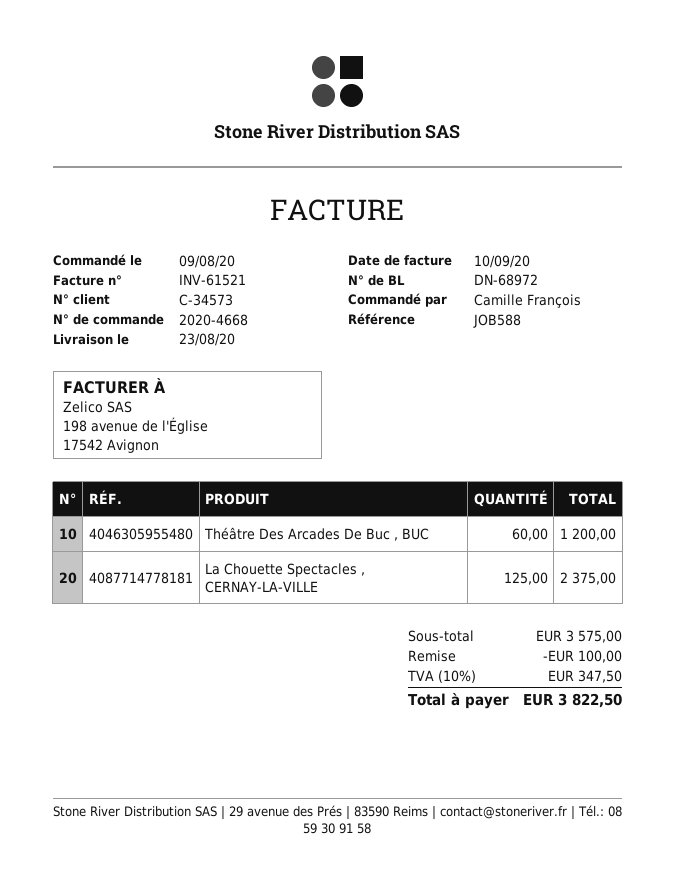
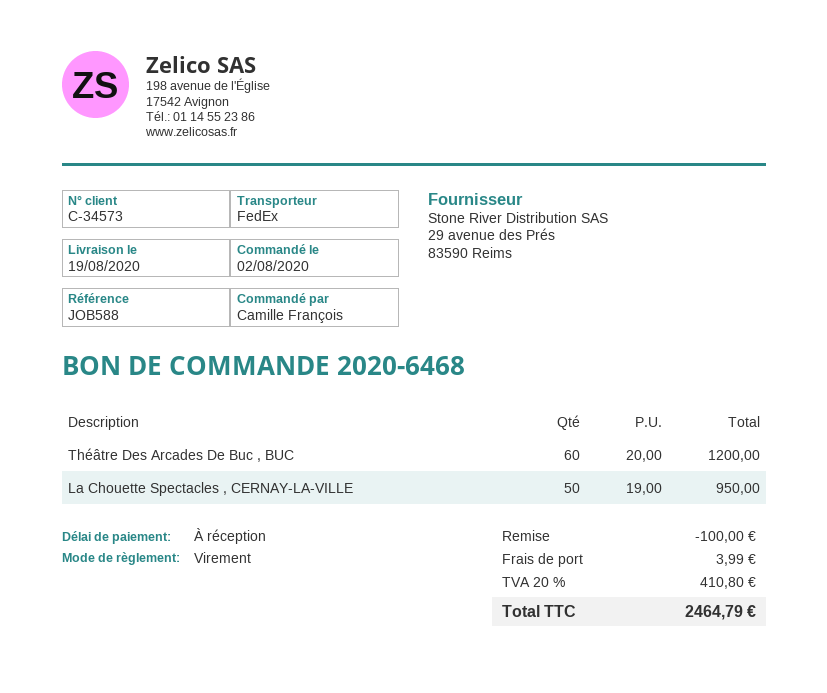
order number: 2020-4668 -> 2020-6468
order date: 2020-08-09 -> 2020-08-02
delivery date: 2020-08-23 -> 2020-08-19
La Chouette Spectacles , CERNAY-LA-VILLE: 125 for 2375.00 -> 50 for 950.00
shipping: none -> 3.99
tax: 10% = 347.50 -> 20% = 410.80
total: 3822.50 -> 2464.79

